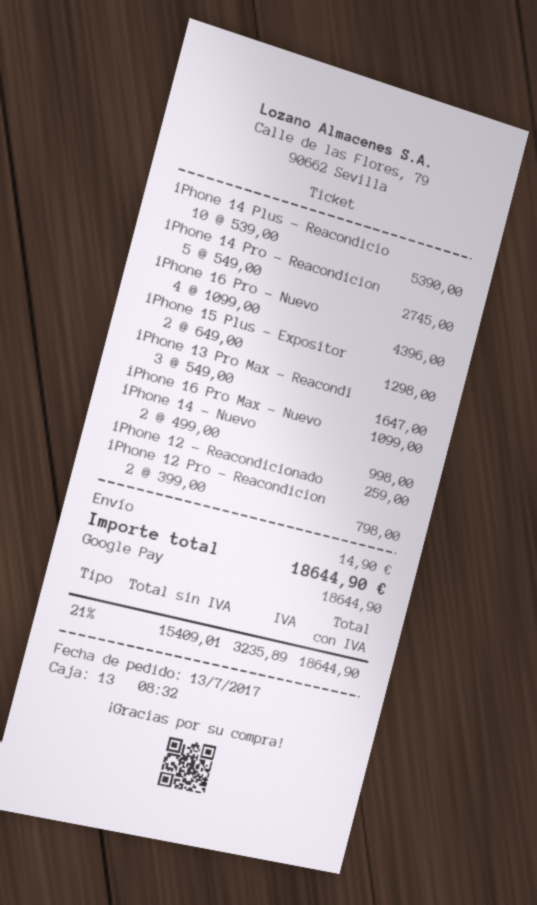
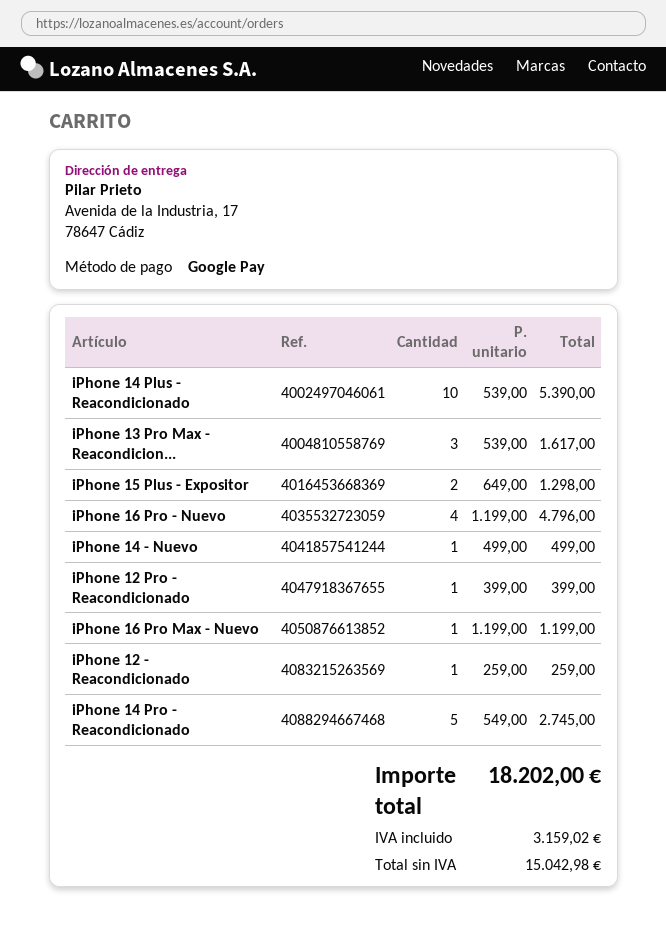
iPhone 16 Pro - Nuevo: 4 x 1099.00 = 4396.00 -> 4 x 1199.00 = 4796.00
iPhone 13 Pro Max - Reacondi: 3 x 549.00 = 1647.00 -> 3 x 539.00 = 1617.00
iPhone 16 Pro Max - Nuevo: 1 x 1099.00 = 1099.00 -> 1 x 1199.00 = 1199.00
iPhone 14 - Nuevo: 2 x 499.00 = 998.00 -> 1 x 499.00 = 499.00
iPhone 12 Pro - Reacondicion: 2 x 399.00 = 798.00 -> 1 x 399.00 = 399.00
shipping: 14.90 -> none
net: 15409.01 -> 15042.98
tax: 3235.89 -> 3159.02
total: 18644.90 -> 18202.00

